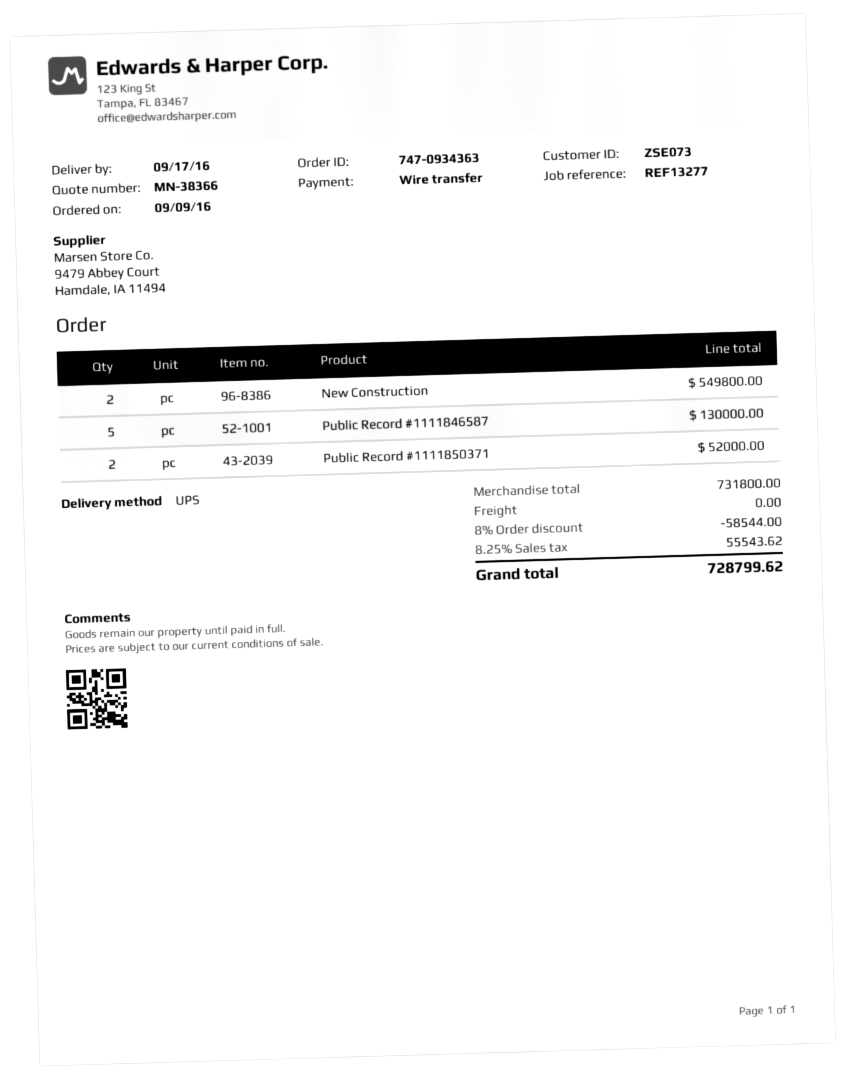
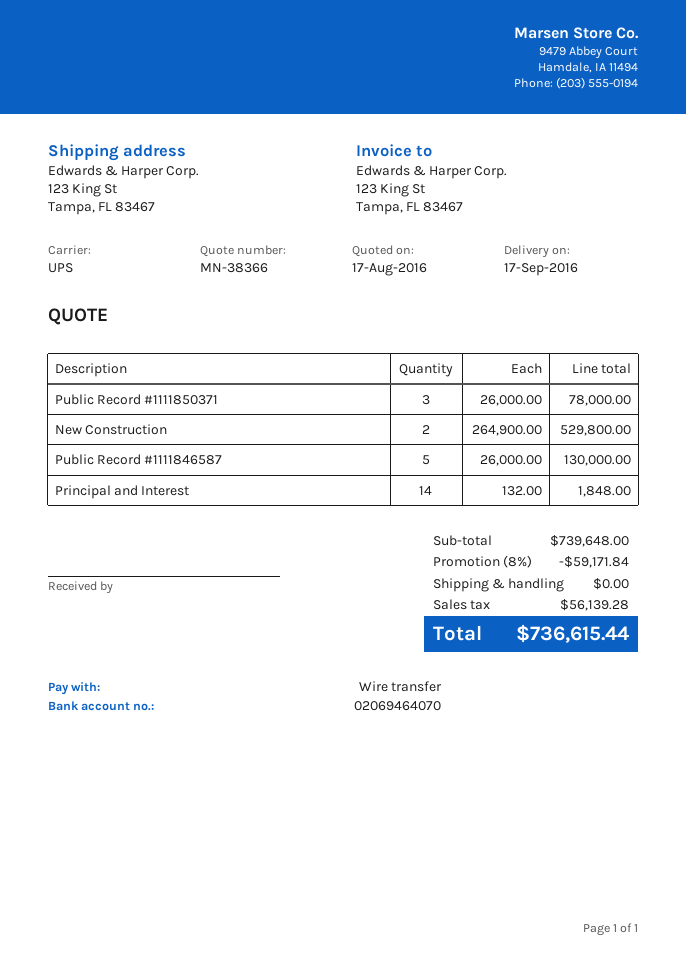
New Construction: 2 for 549800.00 -> 2 for 529800.00
Public Record #1111850371: 2 for 52000.00 -> 3 for 78000.00
Principal and Interest: none -> 14 for 1848.00
subtotal: 731800.00 -> 739648.00
discount: 8% = 58544.00 -> 8% = 59171.84
tax: 55543.62 -> 56139.28
total: 728799.62 -> 736615.44

